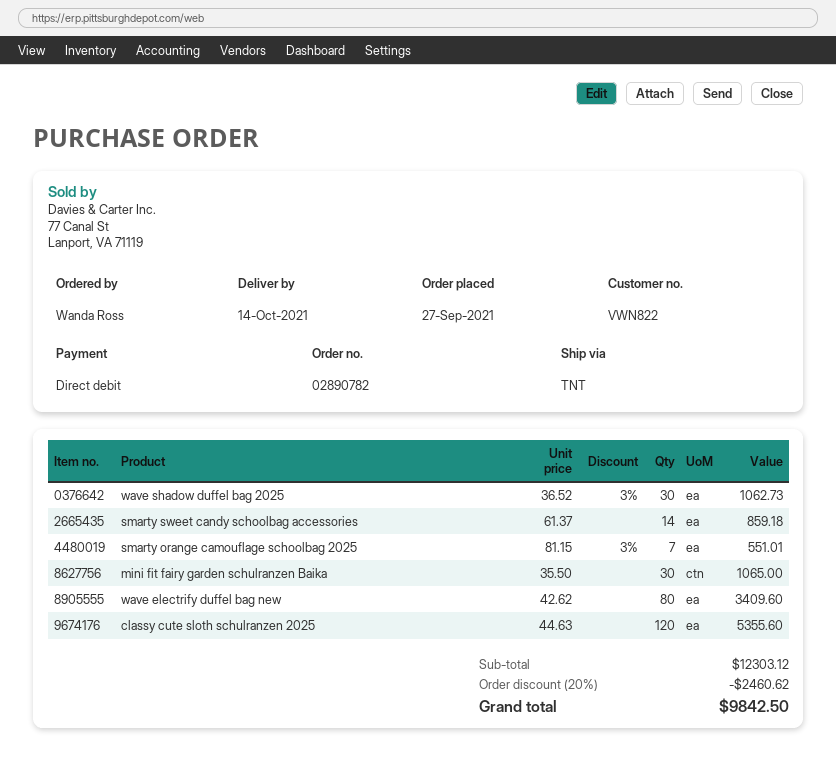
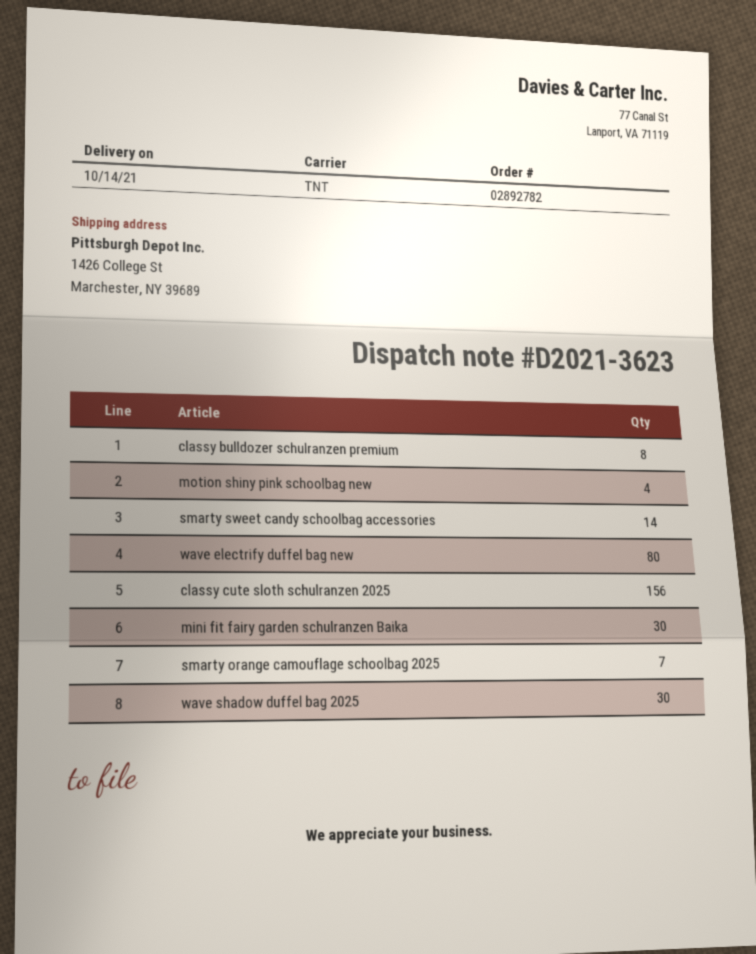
order number: 02890782 -> 02892782
classy cute sloth schulranzen 2025: 120 -> 156
classy bulldozer schulranzen premium: none -> 8
motion shiny pink schoolbag new: none -> 4

